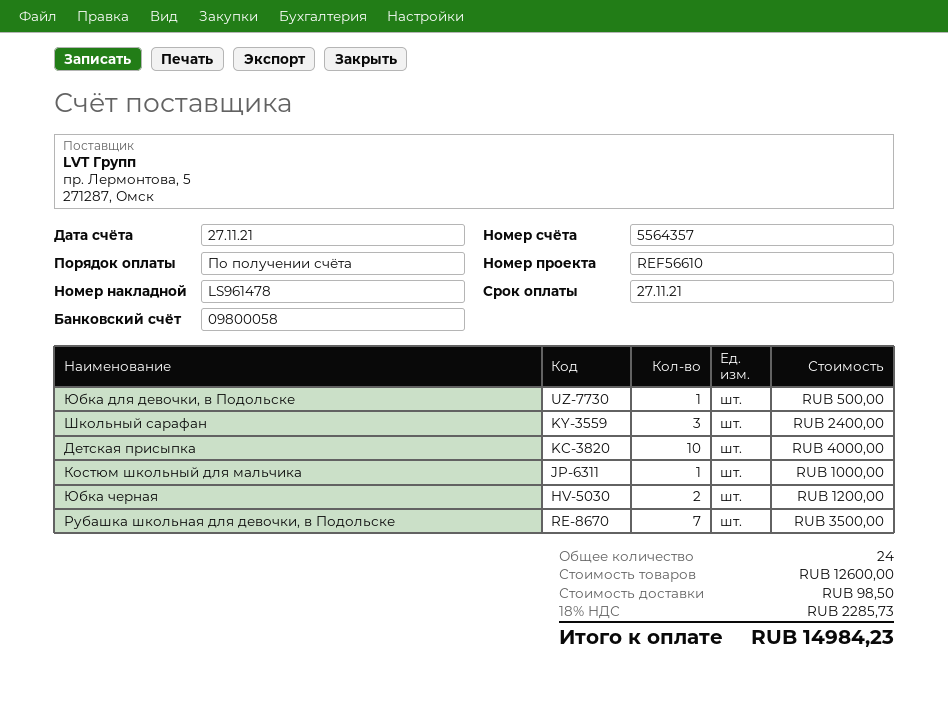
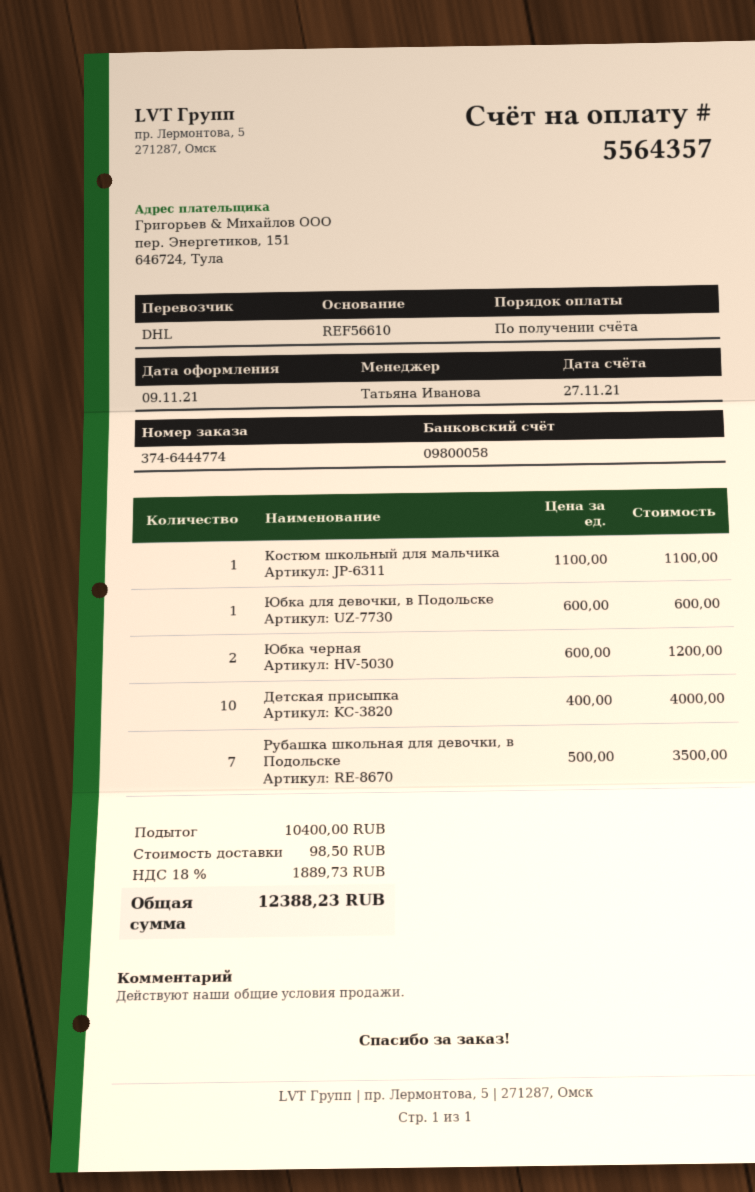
Юбка для девочки, в Подольске: 1 for 500.00 -> 1 for 600.00
Школьный сарафан: 3 for 2400.00 -> none
Костюм школьный для мальчика: 1 for 1000.00 -> 1 for 1100.00
subtotal: 12600.00 -> 10400.00
tax: 18% = 2285.73 -> 18% = 1889.73
total: 14984.23 -> 12388.23

